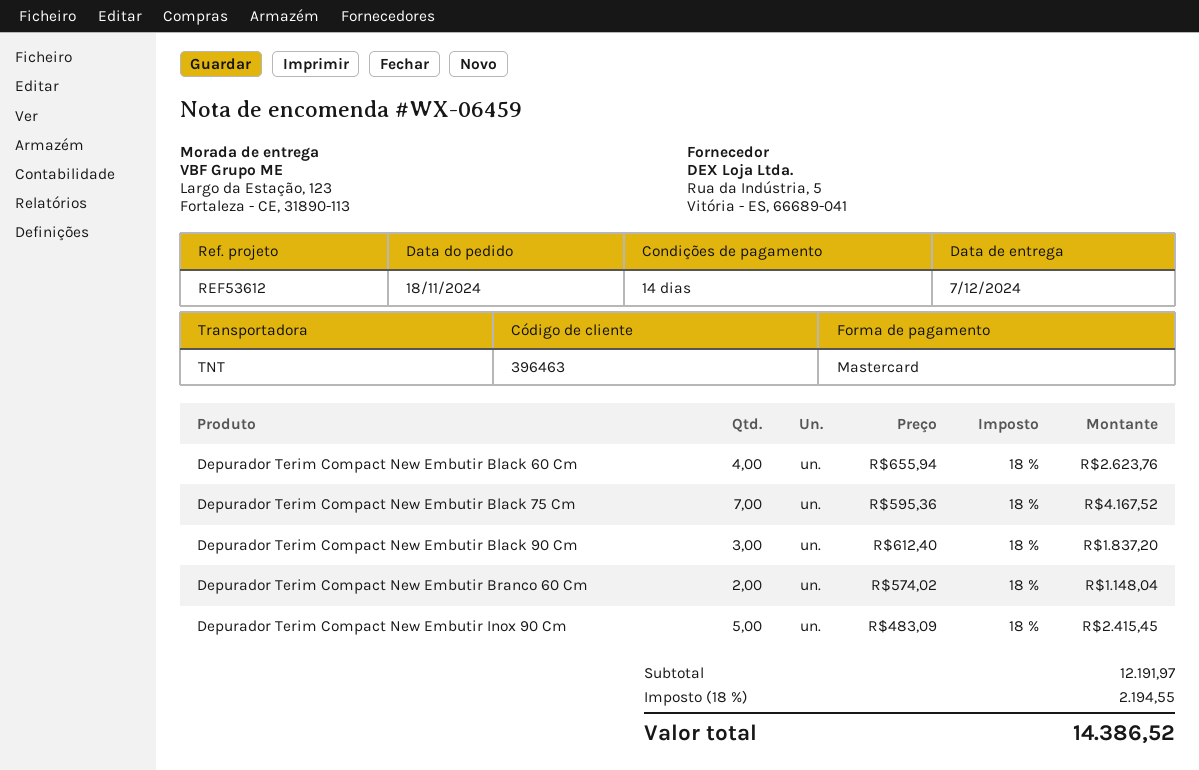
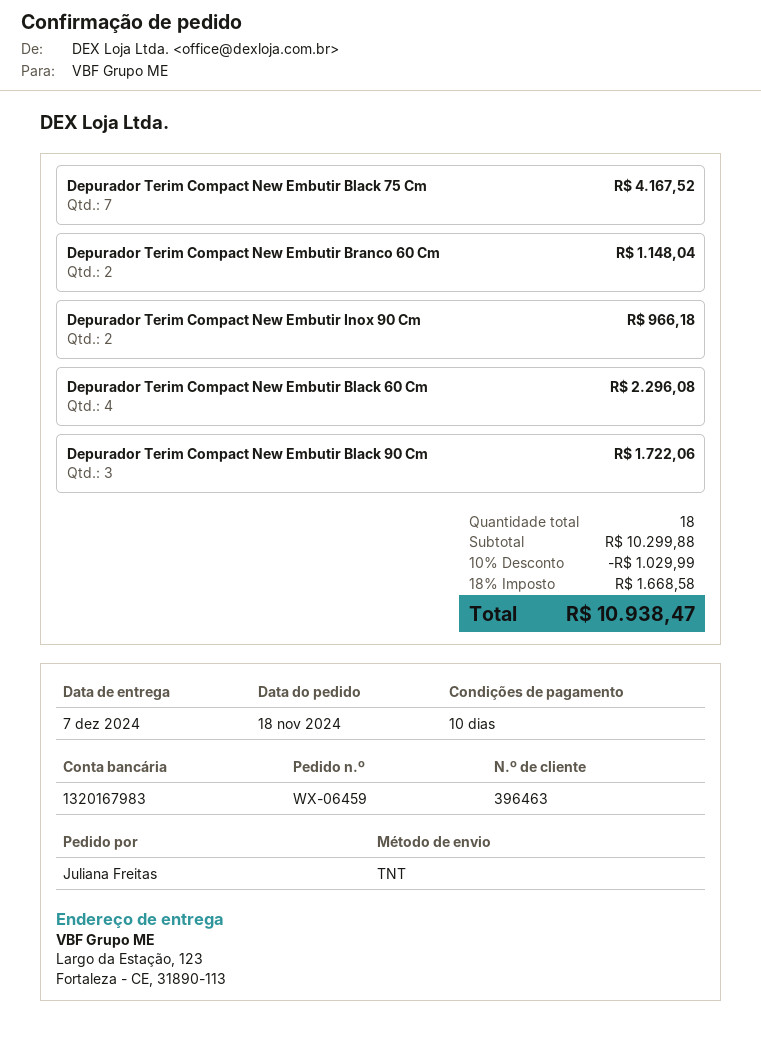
payment terms: 14 days -> 10 days
Depurador Terim Compact New Embutir Black 60 Cm: 4 for 2623.76 -> 4 for 2296.08
Depurador Terim Compact New Embutir Black 90 Cm: 3 for 1837.20 -> 3 for 1722.06
Depurador Terim Compact New Embutir Inox 90 Cm: 5 for 2415.45 -> 2 for 966.18
subtotal: 12191.97 -> 10299.88
discount: none -> 10% = 1029.99
tax: 18% = 2194.55 -> 18% = 1668.58
total: 14386.52 -> 10938.47

